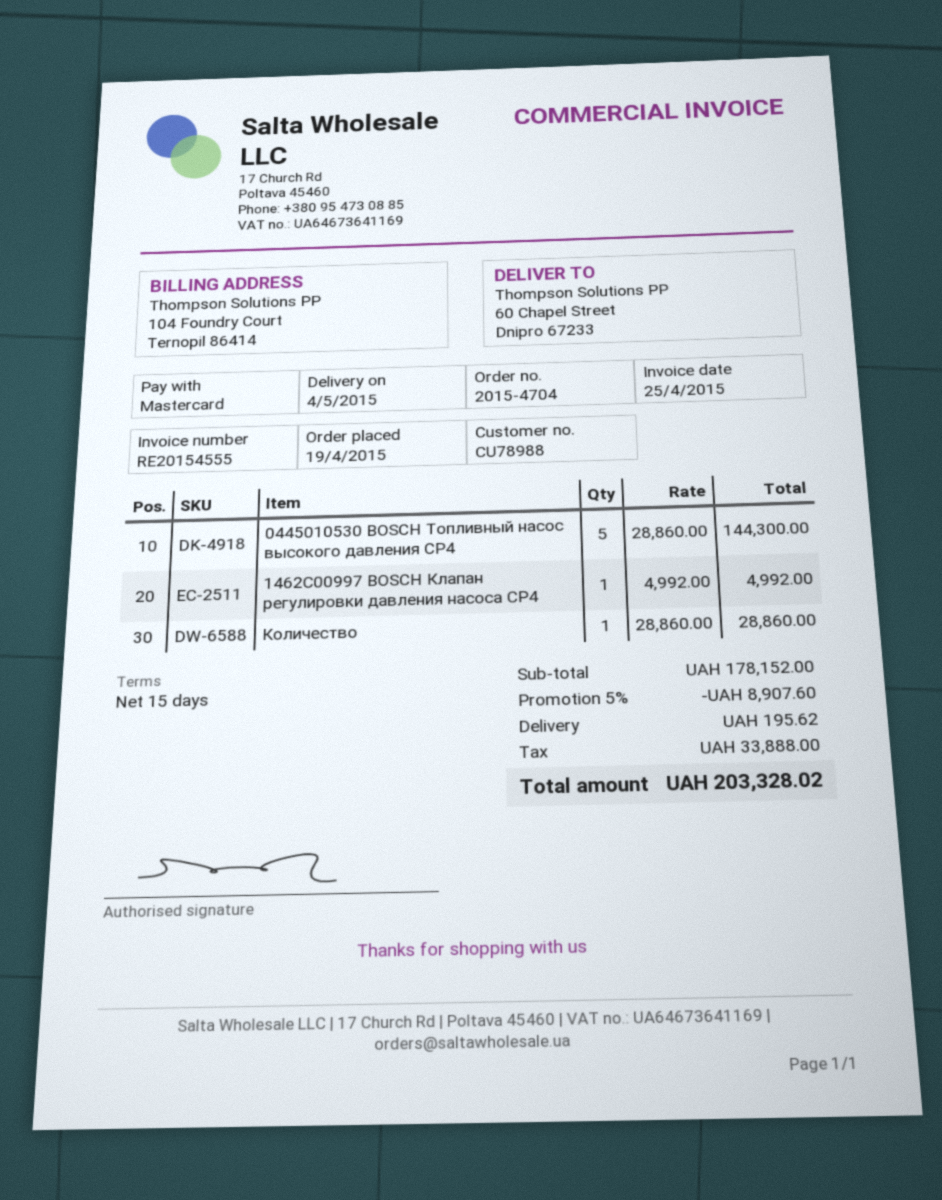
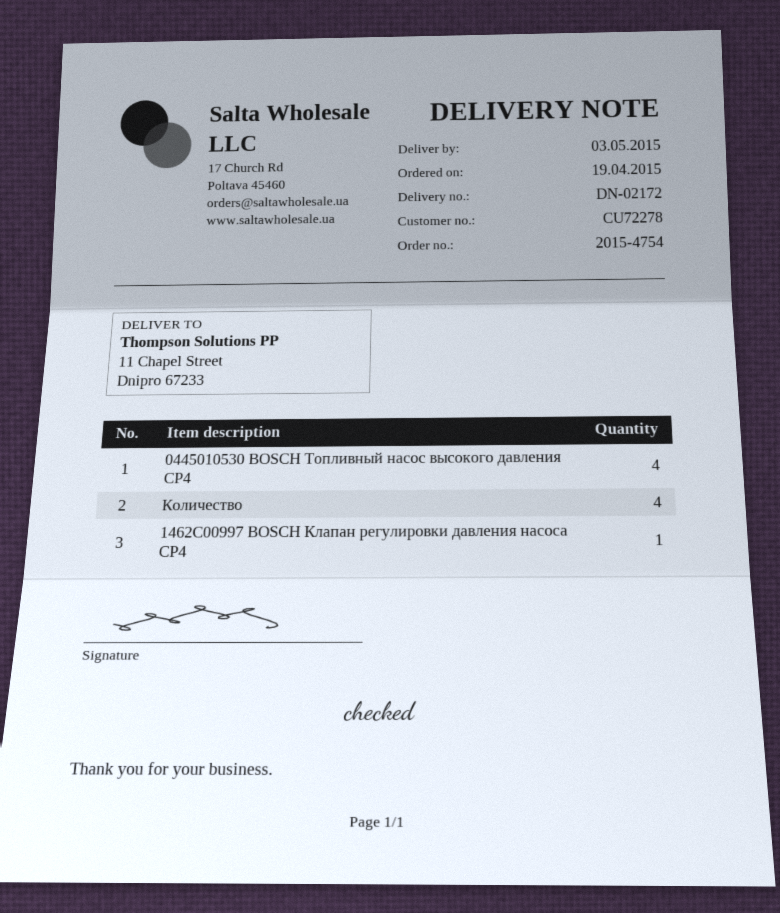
order number: 2015-4704 -> 2015-4754
delivery date: 2015-05-04 -> 2015-05-03
customer number: CU78988 -> CU72278
ship to: 60 Chapel Street, Dnipro 67233 -> 11 Chapel Street, Dnipro 67233
0445010530 BOSCH Топливный насос высокого давления CP4: 5 -> 4
Количество: 1 -> 4

